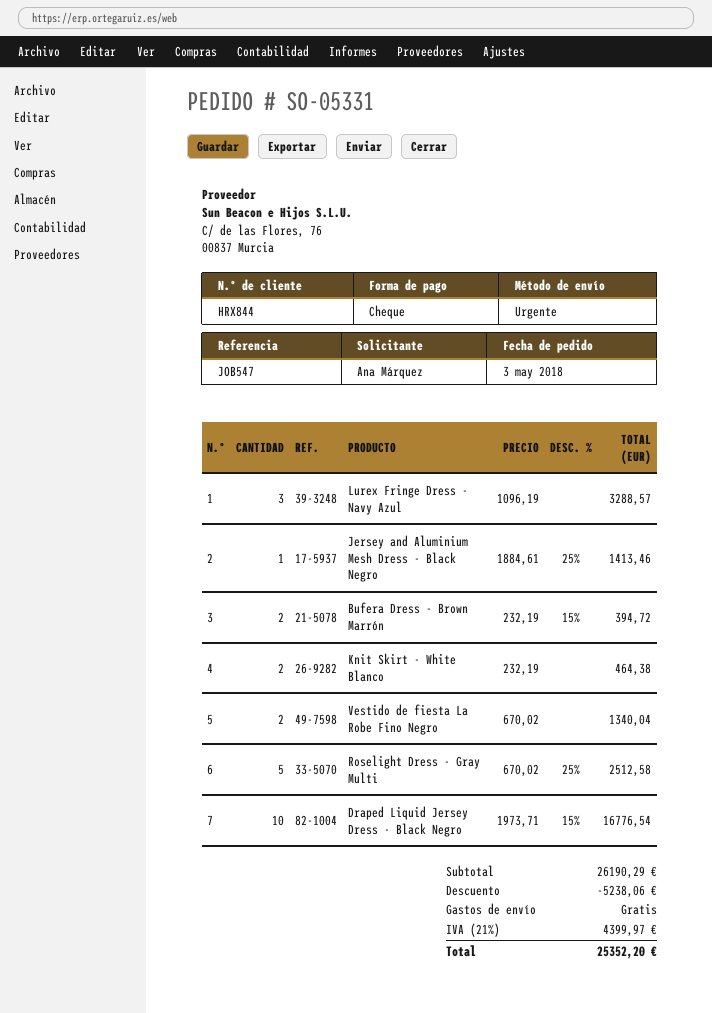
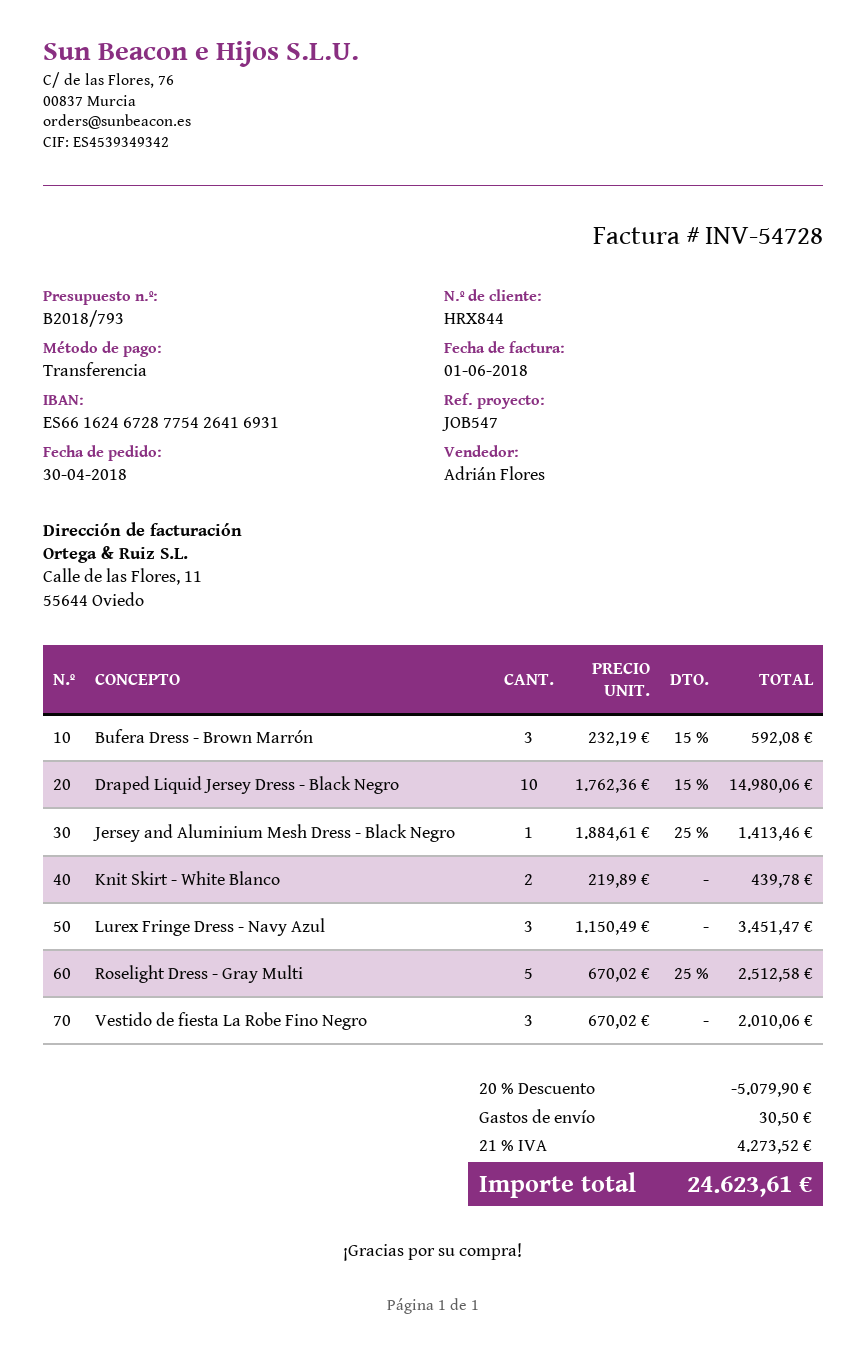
order date: 2018-05-03 -> 2018-04-30
payment method: cheque -> bank transfer
Lurex Fringe Dress - Navy Azul: 3 x 1096.19 = 3288.57 -> 3 x 1150.49 = 3451.47
Bufera Dress - Brown Marrón: 2 x 232.19 - 15% = 394.72 -> 3 x 232.19 - 15% = 592.08
Knit Skirt - White Blanco: 2 x 232.19 = 464.38 -> 2 x 219.89 = 439.78
Vestido de fiesta La Robe Fino Negro: 2 x 670.02 = 1340.04 -> 3 x 670.02 = 2010.06
Draped Liquid Jersey Dress - Black Negro: 10 x 1973.71 - 15% = 16776.54 -> 10 x 1762.36 - 15% = 14980.06
discount: 5238.06 -> 5079.90
shipping: 0.00 -> 30.50
tax: 21% = 4399.97 -> 21% = 4273.52
total: 25352.20 -> 24623.61

